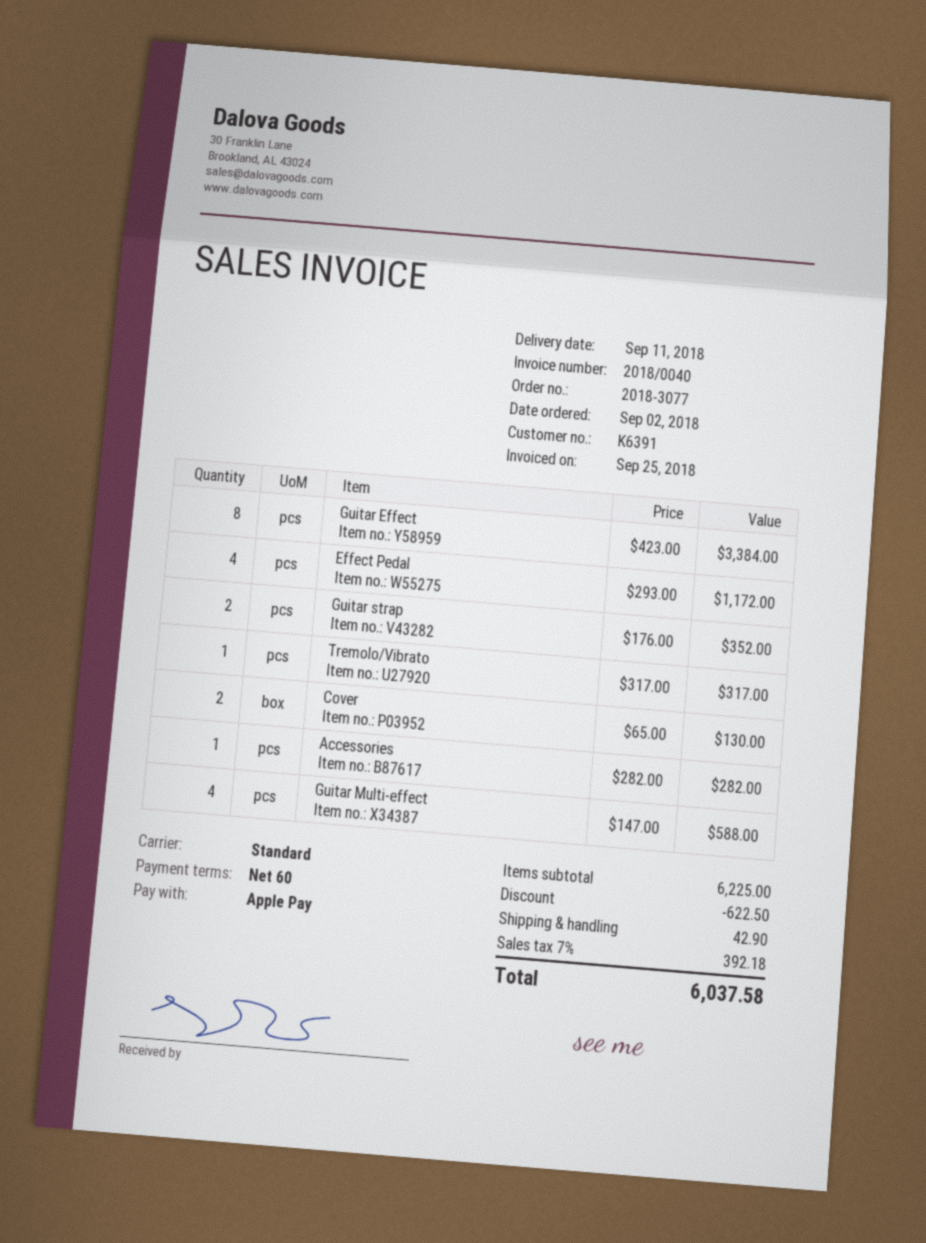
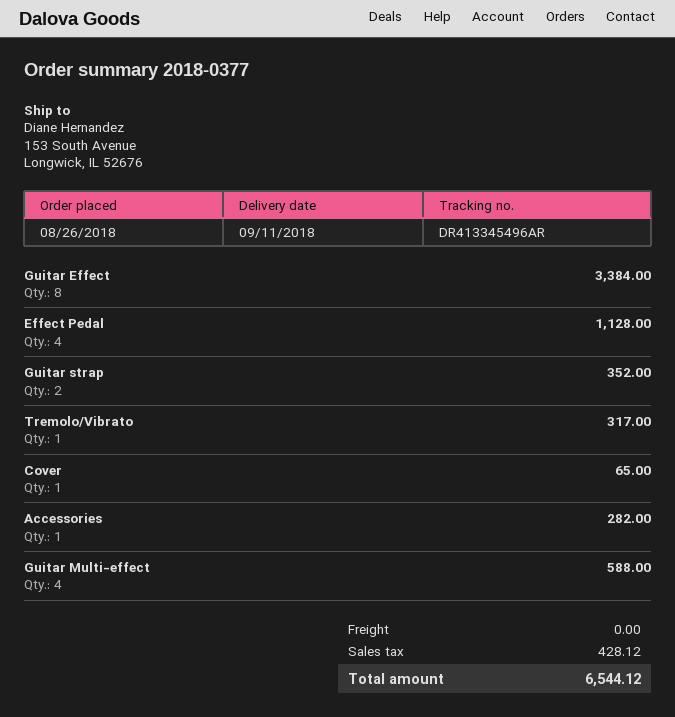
order number: 2018-3077 -> 2018-0377
order date: 2018-09-02 -> 2018-08-26
Effect Pedal: 4 for 1172.00 -> 4 for 1128.00
Cover: 2 for 130.00 -> 1 for 65.00
discount: 622.50 -> none
shipping: 42.90 -> 0.00
tax: 392.18 -> 428.12
total: 6037.58 -> 6544.12

